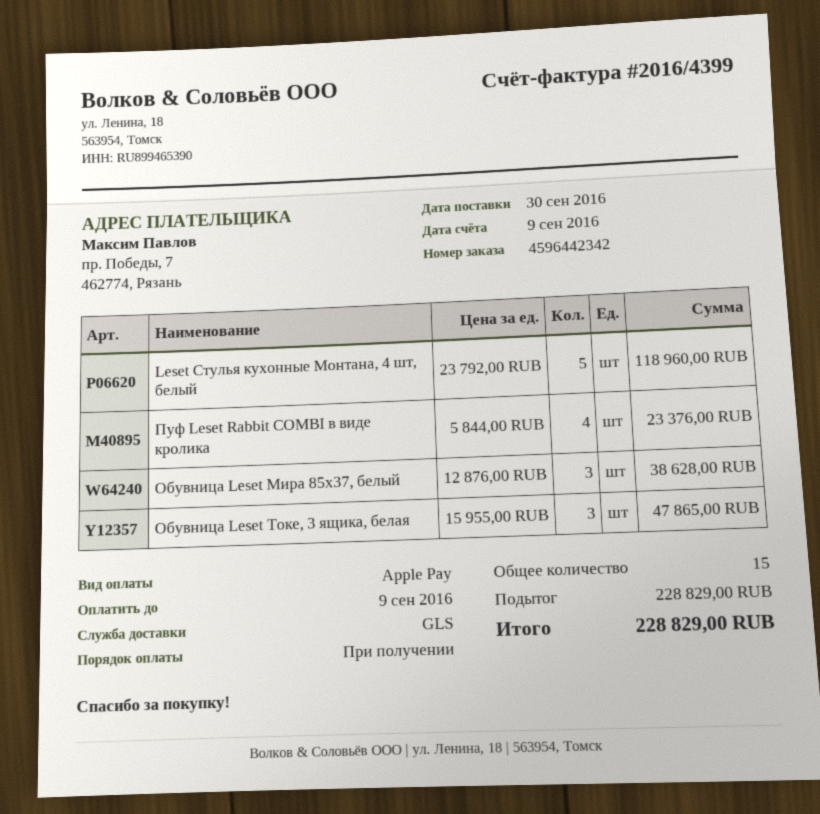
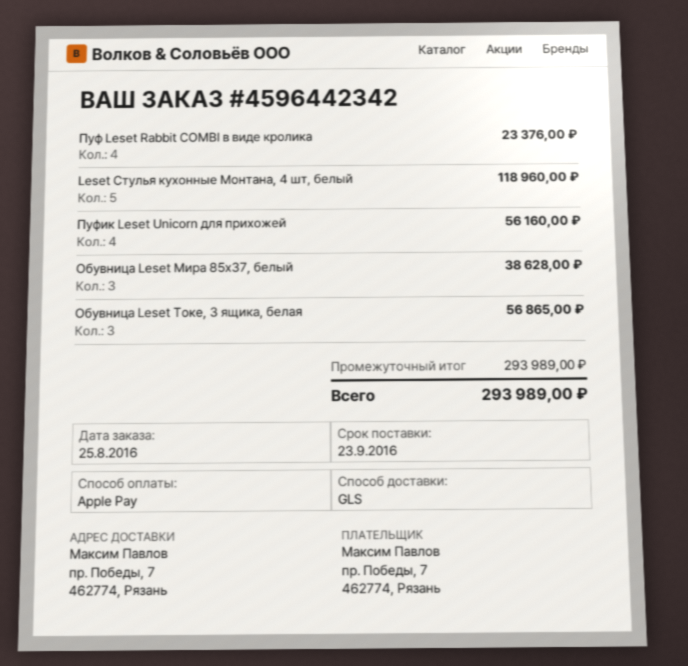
delivery date: 2016-09-30 -> 2016-09-23
Обувница Leset Токе, 3 ящика, белая: 3 for 47865.00 -> 3 for 56865.00
Пуфик Leset Unicorn для прихожей: none -> 4 for 56160.00
subtotal: 228829.00 -> 293989.00
total: 228829.00 -> 293989.00

